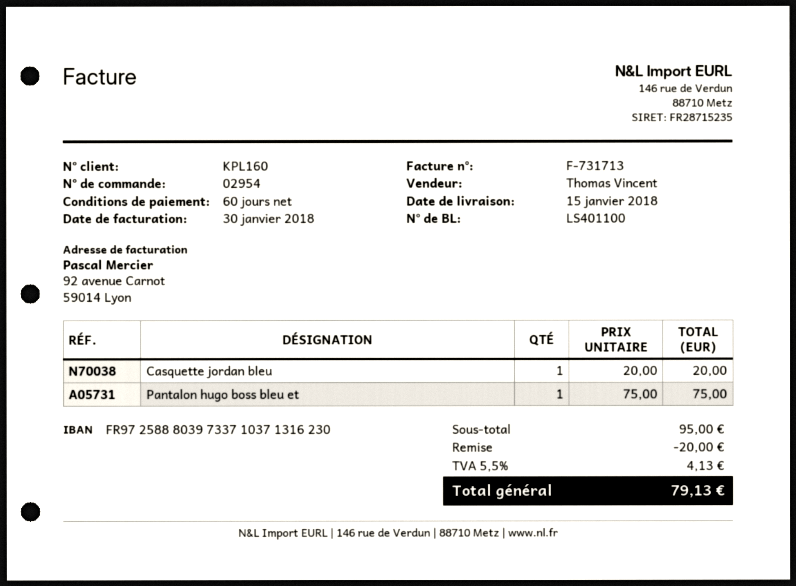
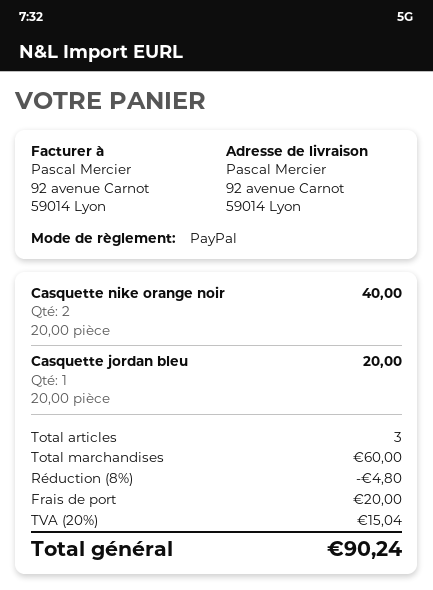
Pantalon hugo boss bleu et: 1 x 75.00 = 75.00 -> none
Casquette nike orange noir: none -> 2 x 20.00 = 40.00
subtotal: 95.00 -> 60.00
discount: 20.00 -> 4.80
shipping: none -> 20.00
tax: 5.5% = 4.13 -> 20% = 15.04
total: 79.13 -> 90.24

